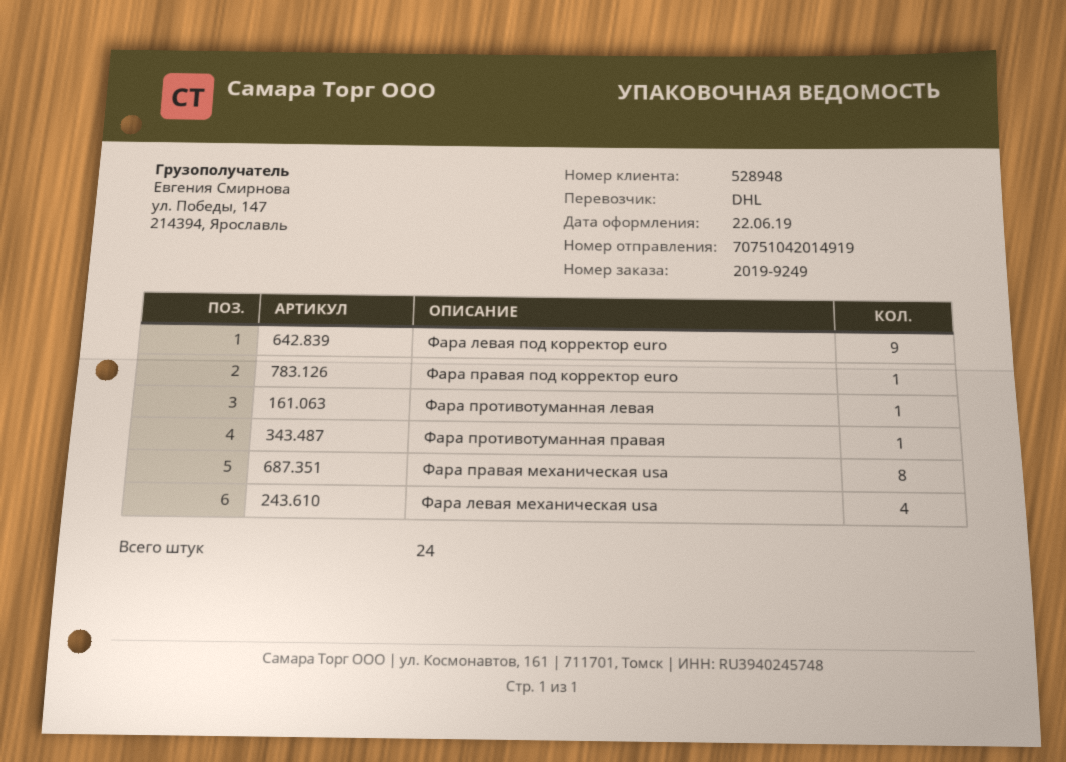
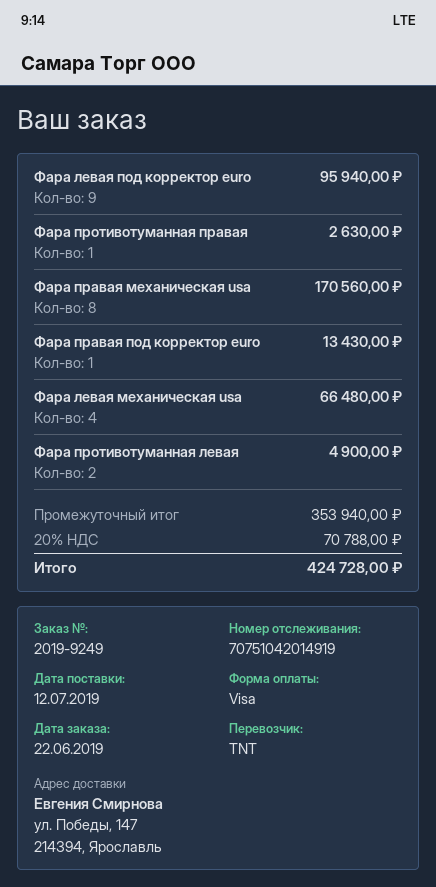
shipping method: DHL -> TNT
Фара противотуманная левая: 1 -> 2

